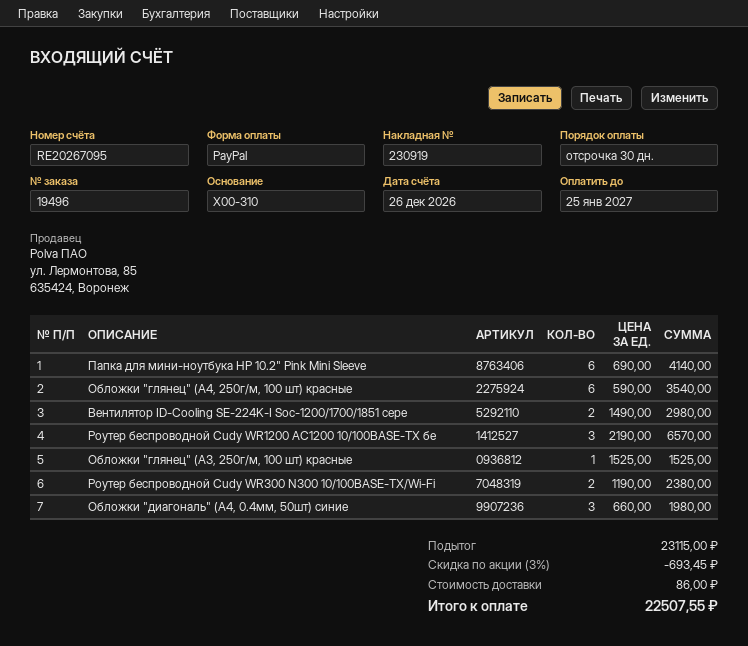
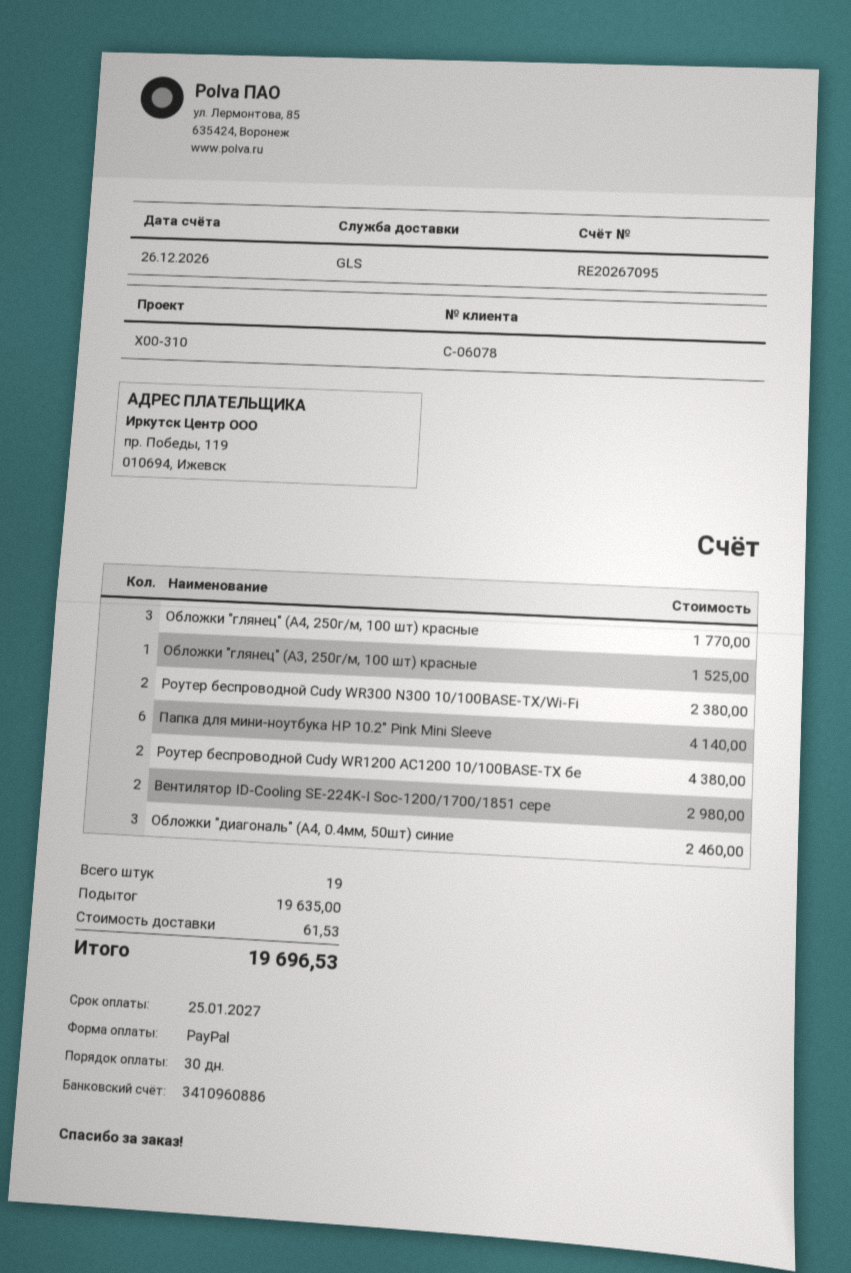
Обложки "глянец" (A4, 250г/м, 100 шт) красные: 6 for 3540.00 -> 3 for 1770.00
Роутер беспроводной Cudy WR1200 AC1200 10/100BASE-TX бе: 3 for 6570.00 -> 2 for 4380.00
Обложки "диагональ" (A4, 0.4мм, 50шт) синие: 3 for 1980.00 -> 3 for 2460.00
subtotal: 23115.00 -> 19635.00
discount: 3% = 693.45 -> none
shipping: 86.00 -> 61.53
total: 22507.55 -> 19696.53

